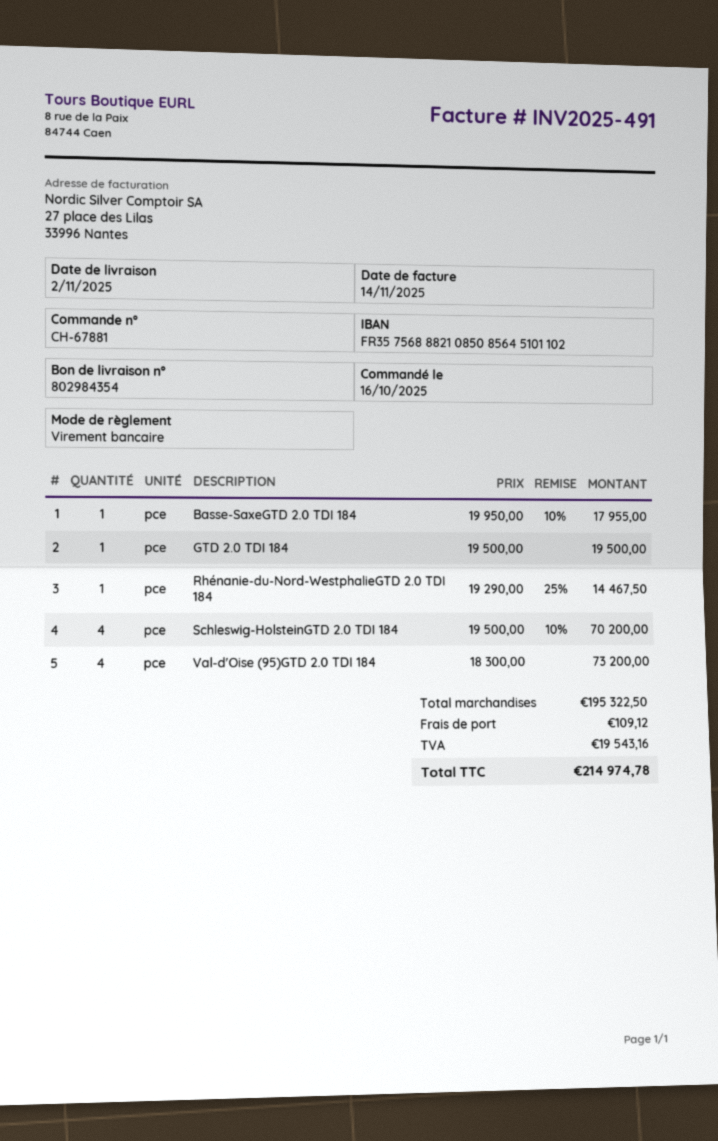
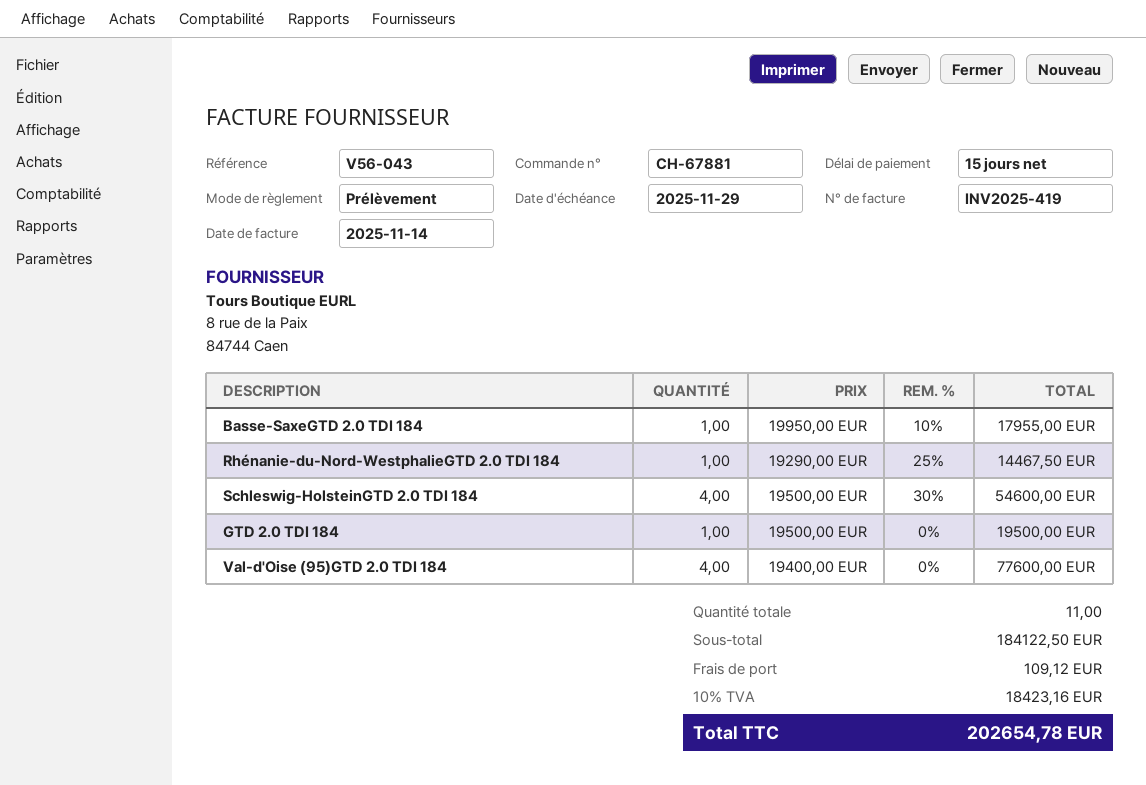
invoice number: INV2025-491 -> INV2025-419
payment method: bank transfer -> direct debit
Schleswig-HolsteinGTD 2.0 TDI 184: 4 x 19500.00 - 10% = 70200.00 -> 4 x 19500.00 - 30% = 54600.00
Val-d'Oise (95)GTD 2.0 TDI 184: 4 x 18300.00 = 73200.00 -> 4 x 19400.00 = 77600.00
subtotal: 195322.50 -> 184122.50
tax: 19543.16 -> 18423.16
total: 214974.78 -> 202654.78

